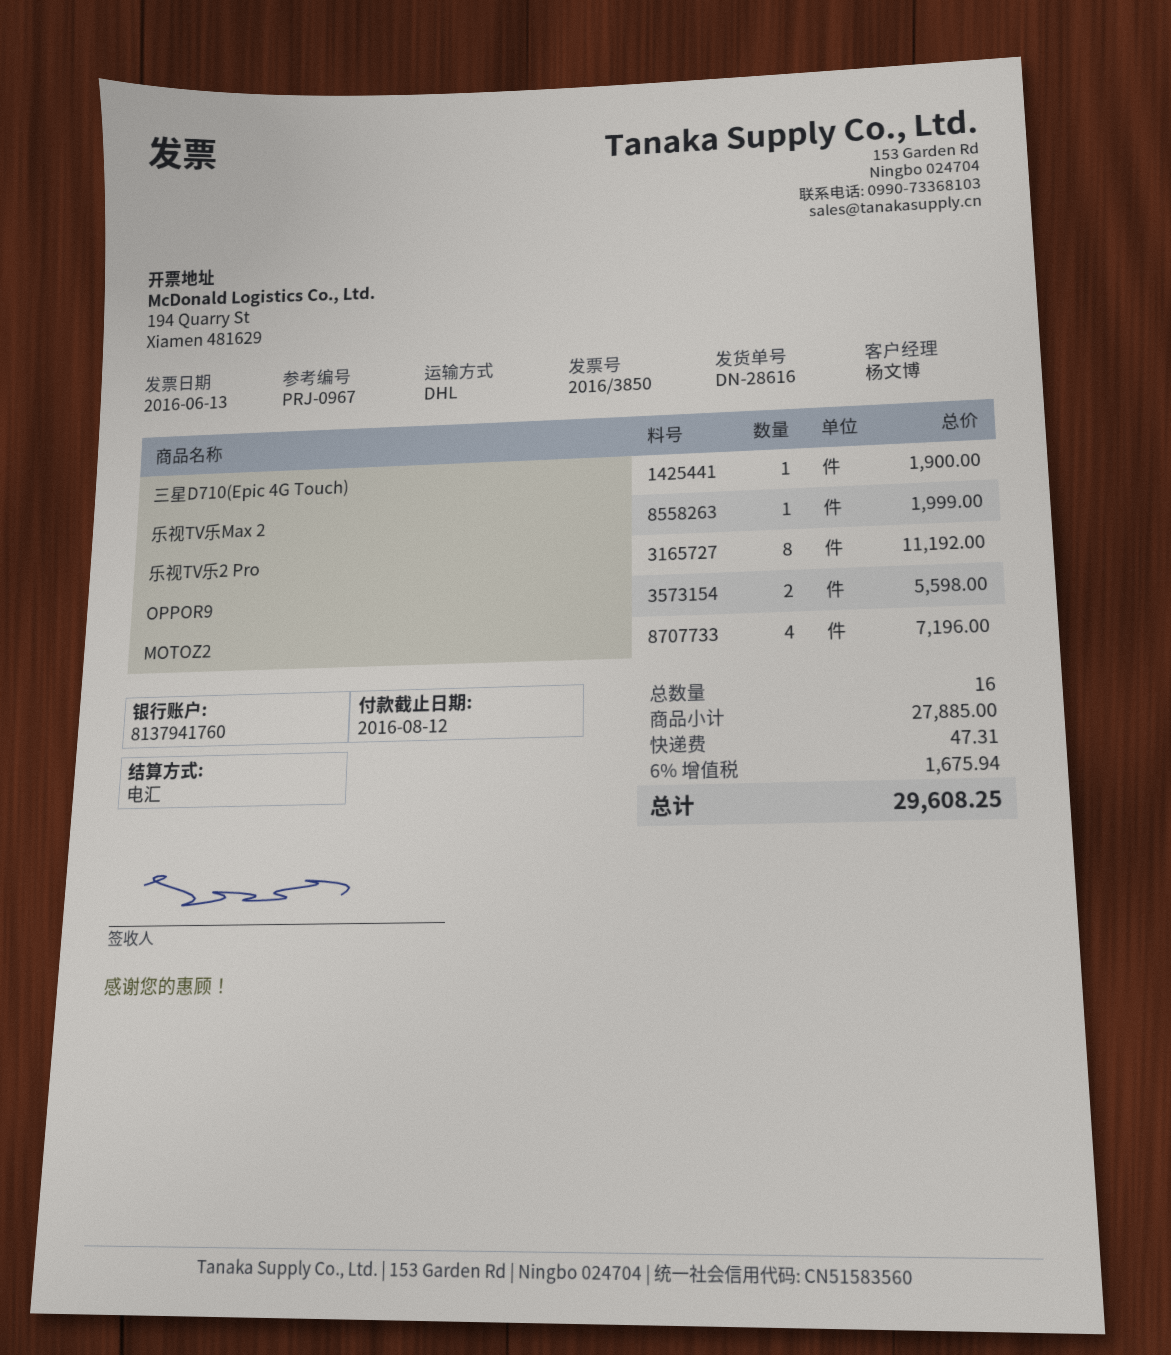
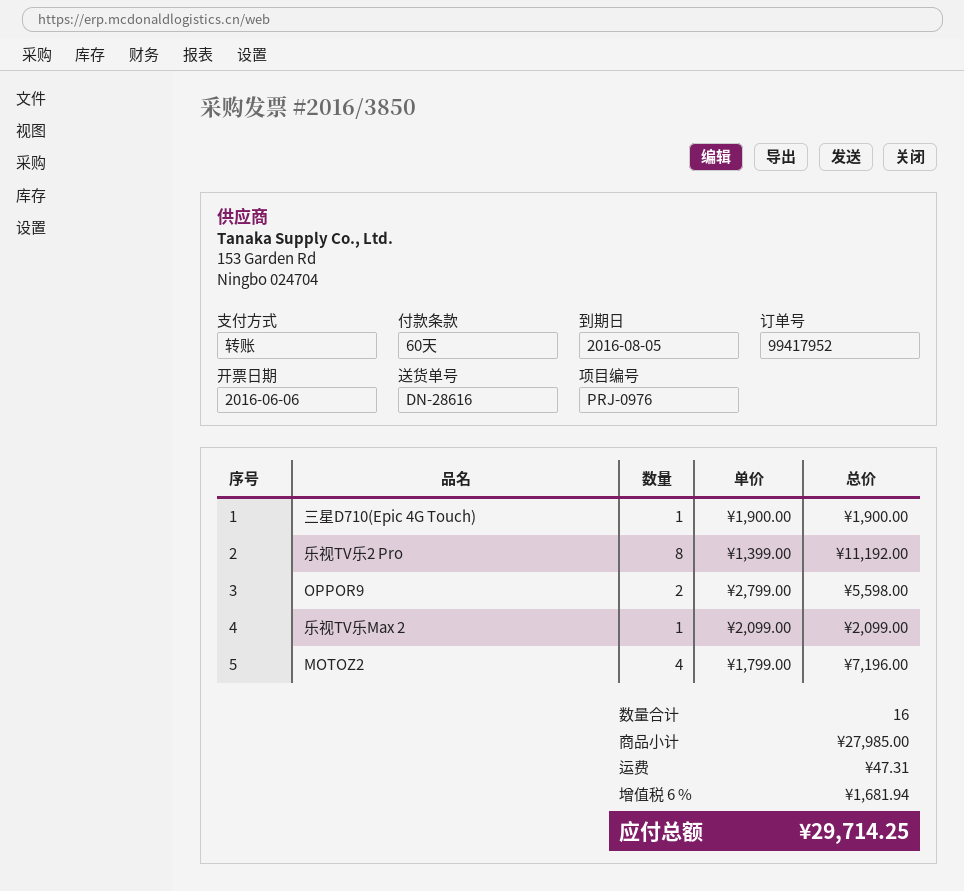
invoice date: 2016-06-13 -> 2016-06-06
due date: 2016-08-12 -> 2016-08-05
reference: PRJ-0967 -> PRJ-0976
乐视TV乐Max 2: 1 for 1999.00 -> 1 for 2099.00
subtotal: 27885.00 -> 27985.00
tax: 6% = 1675.94 -> 6% = 1681.94
total: 29608.25 -> 29714.25

